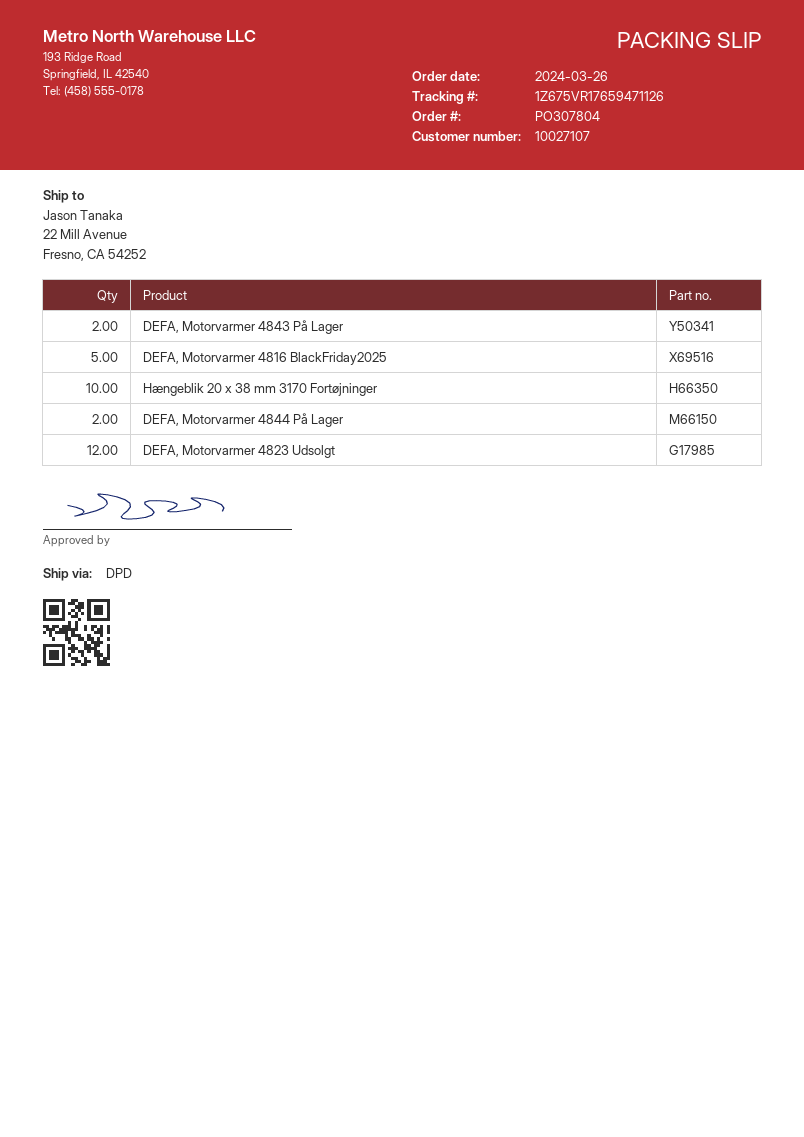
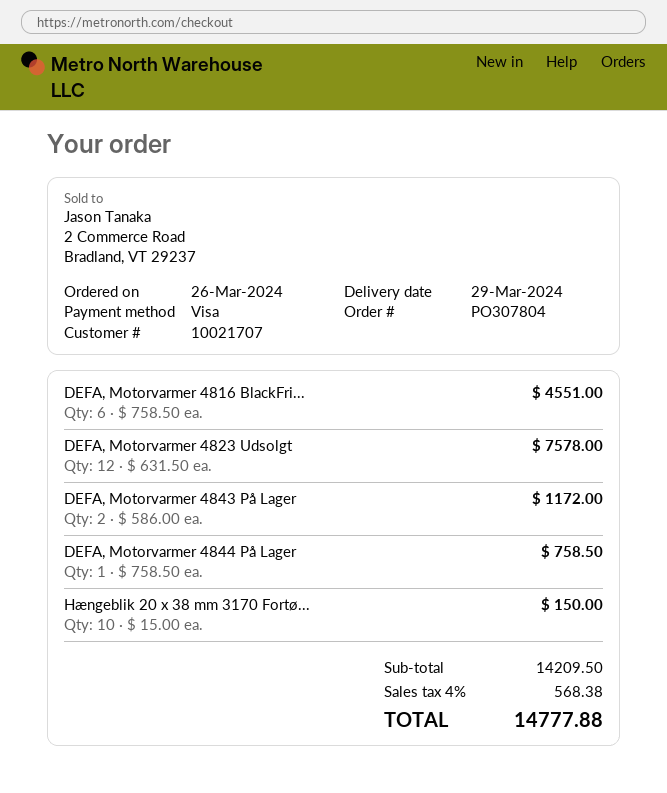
customer number: 10027107 -> 10021707
DEFA, Motorvarmer 4816 BlackFriday2025: 5 -> 6
DEFA, Motorvarmer 4844 På Lager: 2 -> 1

